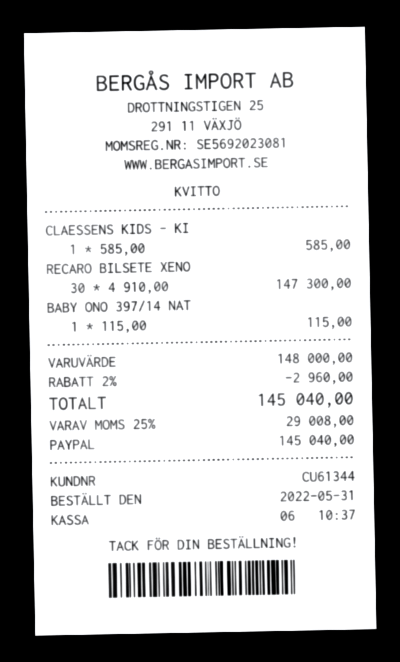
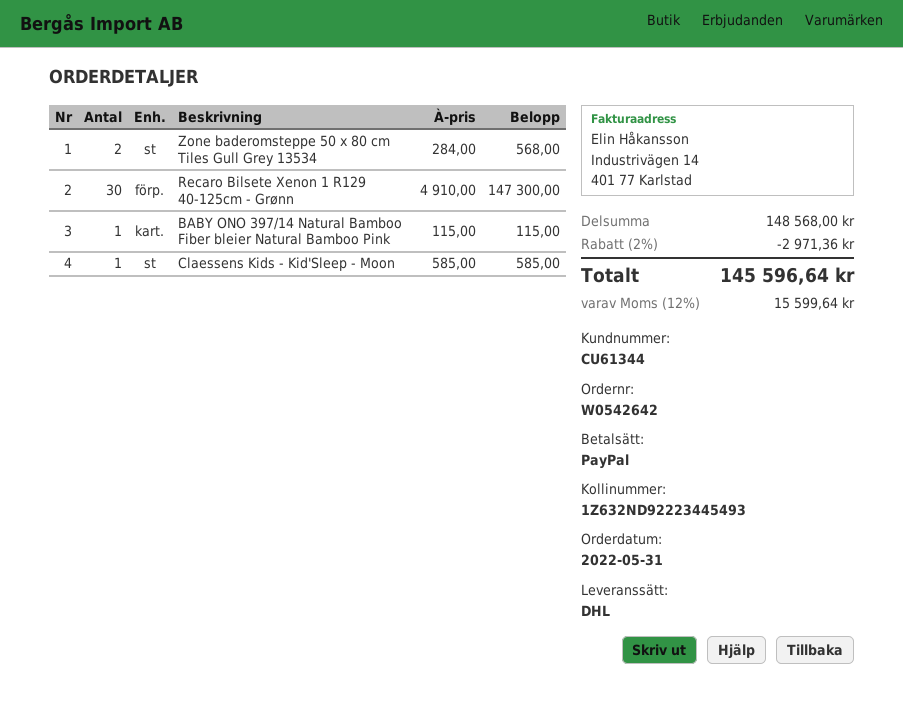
Zone baderomsteppe 50 x 80 cm Tiles Gull Grey 13534: none -> 2 x 284.00 = 568.00
subtotal: 148000.00 -> 148568.00
discount: 2% = 2960.00 -> 2% = 2971.36
tax: 25% = 29008.00 -> 12% = 15599.64
total: 145040.00 -> 145596.64

